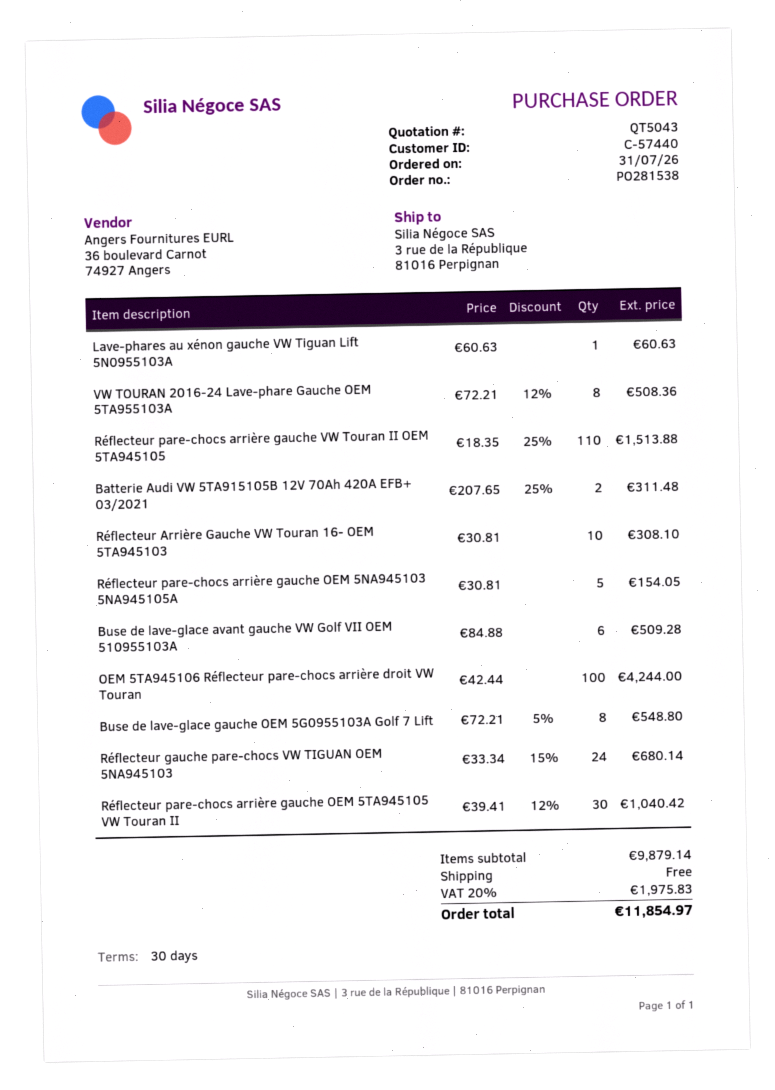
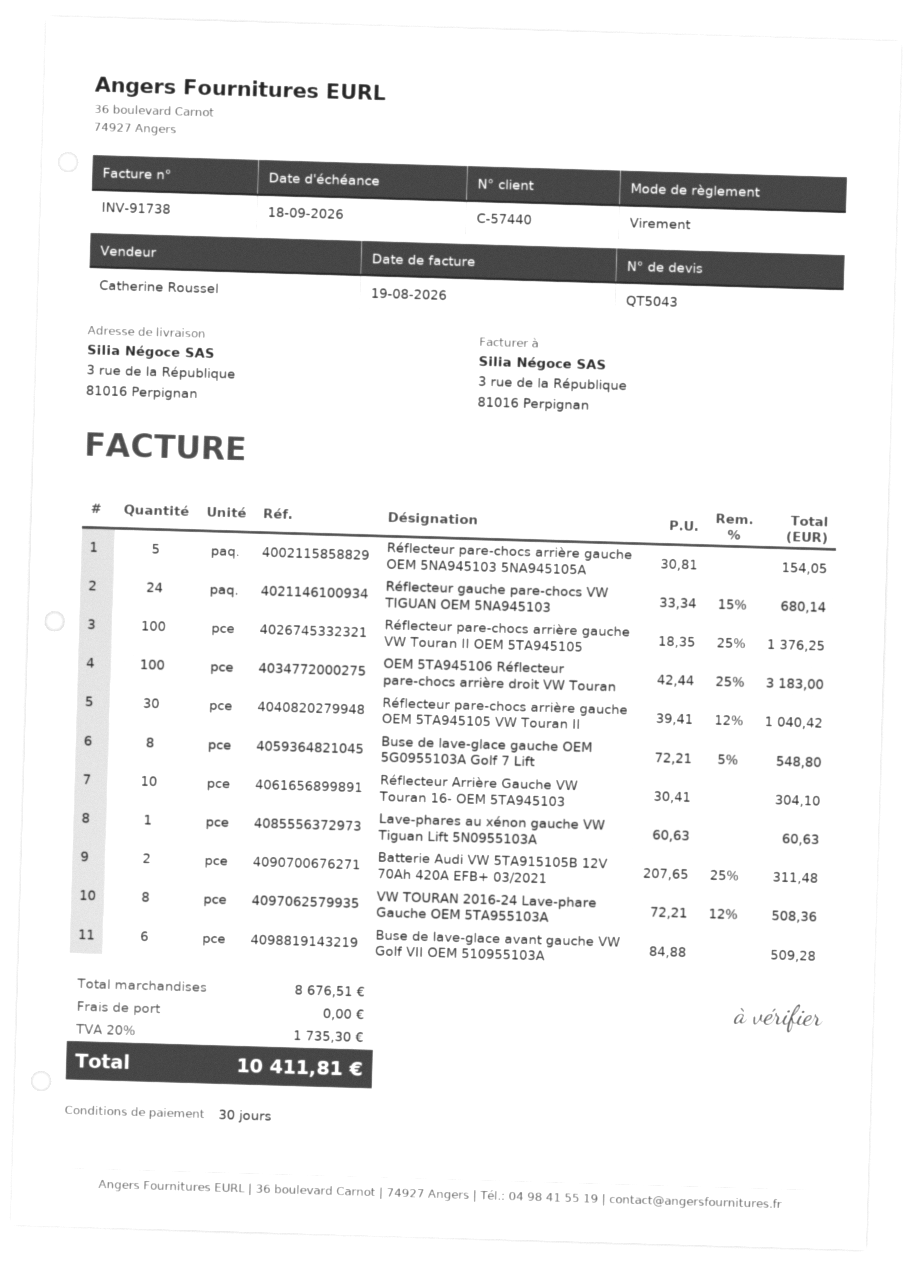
Réflecteur pare-chocs arrière gauche VW Touran II OEM 5TA945105: 110 x 18.35 - 25% = 1513.88 -> 100 x 18.35 - 25% = 1376.25
Réflecteur Arrière Gauche VW Touran 16- OEM 5TA945103: 10 x 30.81 = 308.10 -> 10 x 30.41 = 304.10
OEM 5TA945106 Réflecteur pare-chocs arrière droit VW Touran: 100 x 42.44 = 4244.00 -> 100 x 42.44 - 25% = 3183.00
subtotal: 9879.14 -> 8676.51
tax: 20% = 1975.83 -> 20% = 1735.30
total: 11854.97 -> 10411.81

